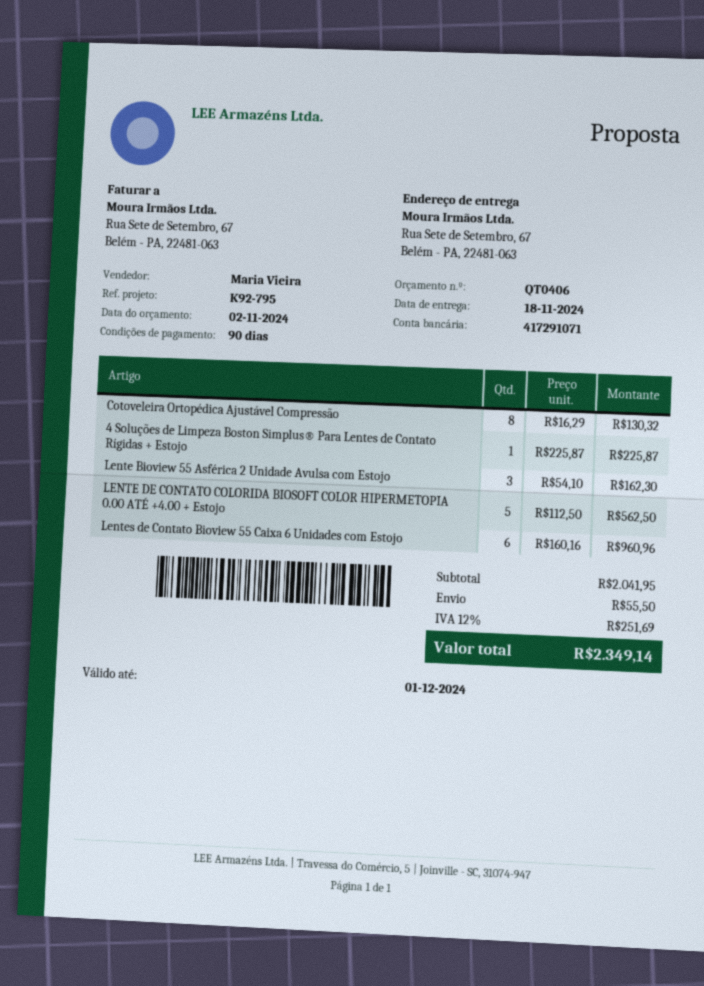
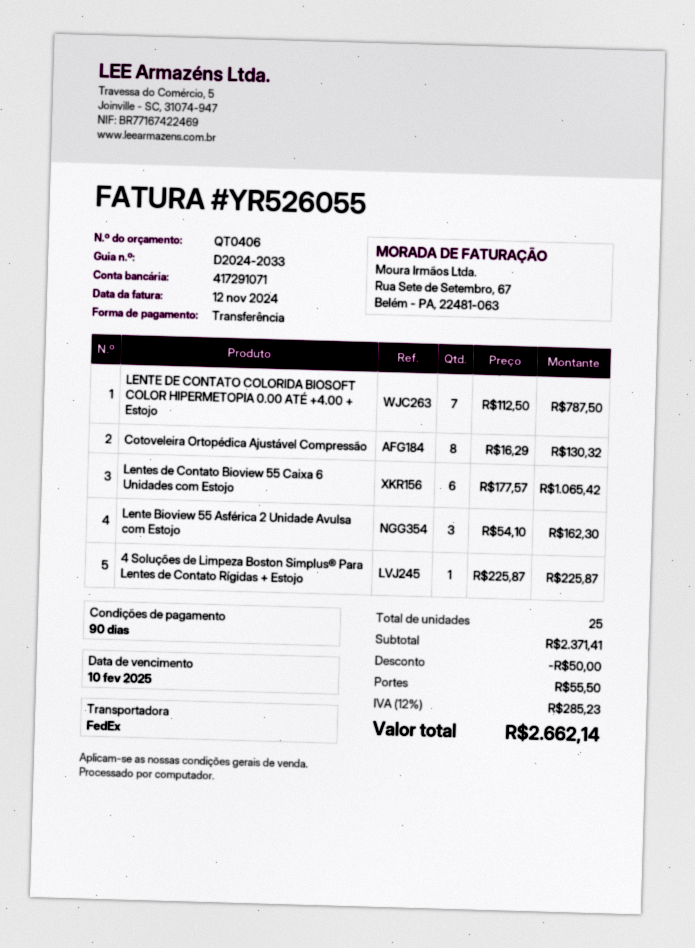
LENTE DE CONTATO COLORIDA BIOSOFT COLOR HIPERMETOPIA 0.00 ATÉ +4.00 + Estojo: 5 x 112.50 = 562.50 -> 7 x 112.50 = 787.50
Lentes de Contato Bioview 55 Caixa 6 Unidades com Estojo: 6 x 160.16 = 960.96 -> 6 x 177.57 = 1065.42
subtotal: 2041.95 -> 2371.41
discount: none -> 50.00
tax: 12% = 251.69 -> 12% = 285.23
total: 2349.14 -> 2662.14

